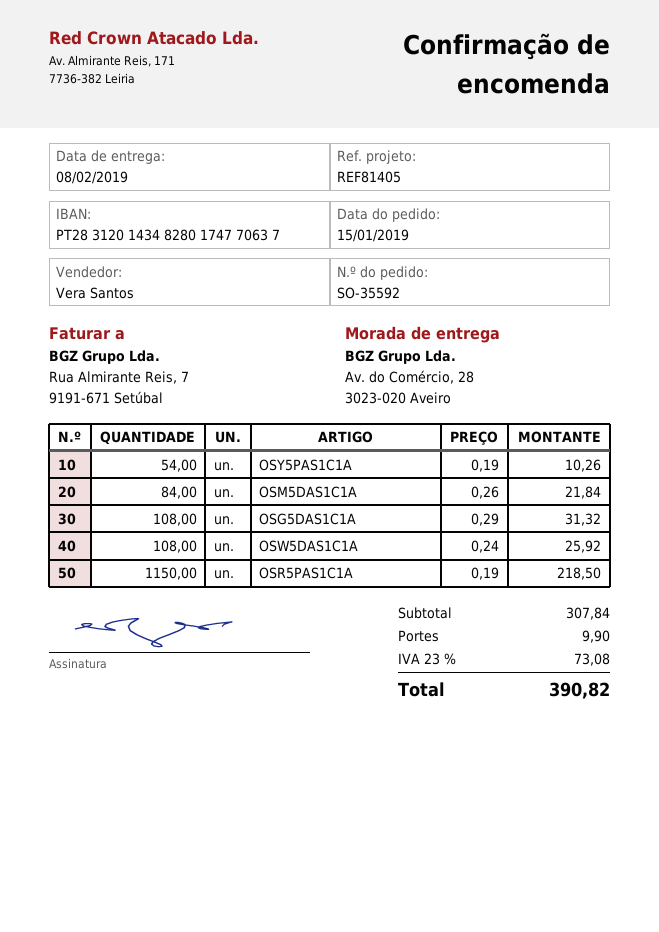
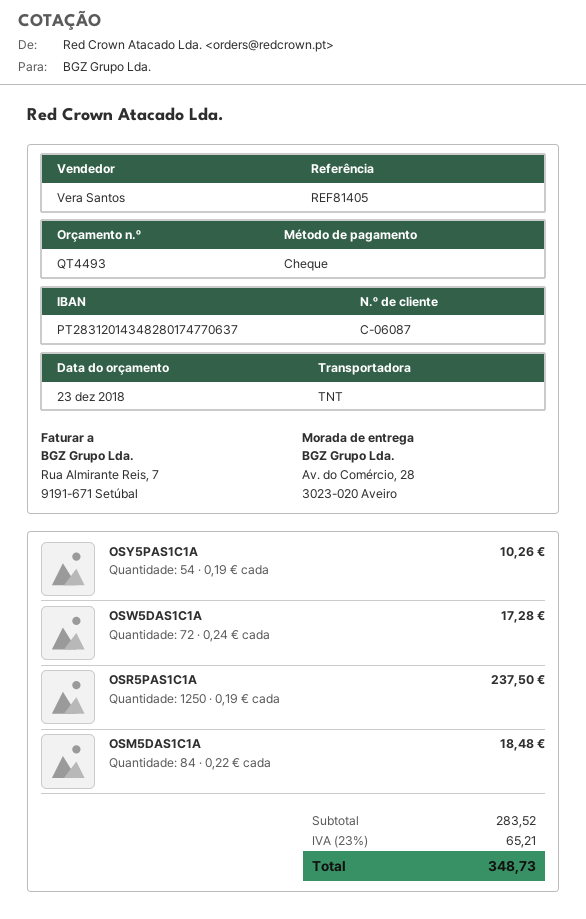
OSM5DAS1C1A: 84 x 0.26 = 21.84 -> 84 x 0.22 = 18.48
OSG5DAS1C1A: 108 x 0.29 = 31.32 -> none
OSW5DAS1C1A: 108 x 0.24 = 25.92 -> 72 x 0.24 = 17.28
OSR5PAS1C1A: 1150 x 0.19 = 218.50 -> 1250 x 0.19 = 237.50
subtotal: 307.84 -> 283.52
shipping: 9.90 -> none
tax: 23% = 73.08 -> 23% = 65.21
total: 390.82 -> 348.73

